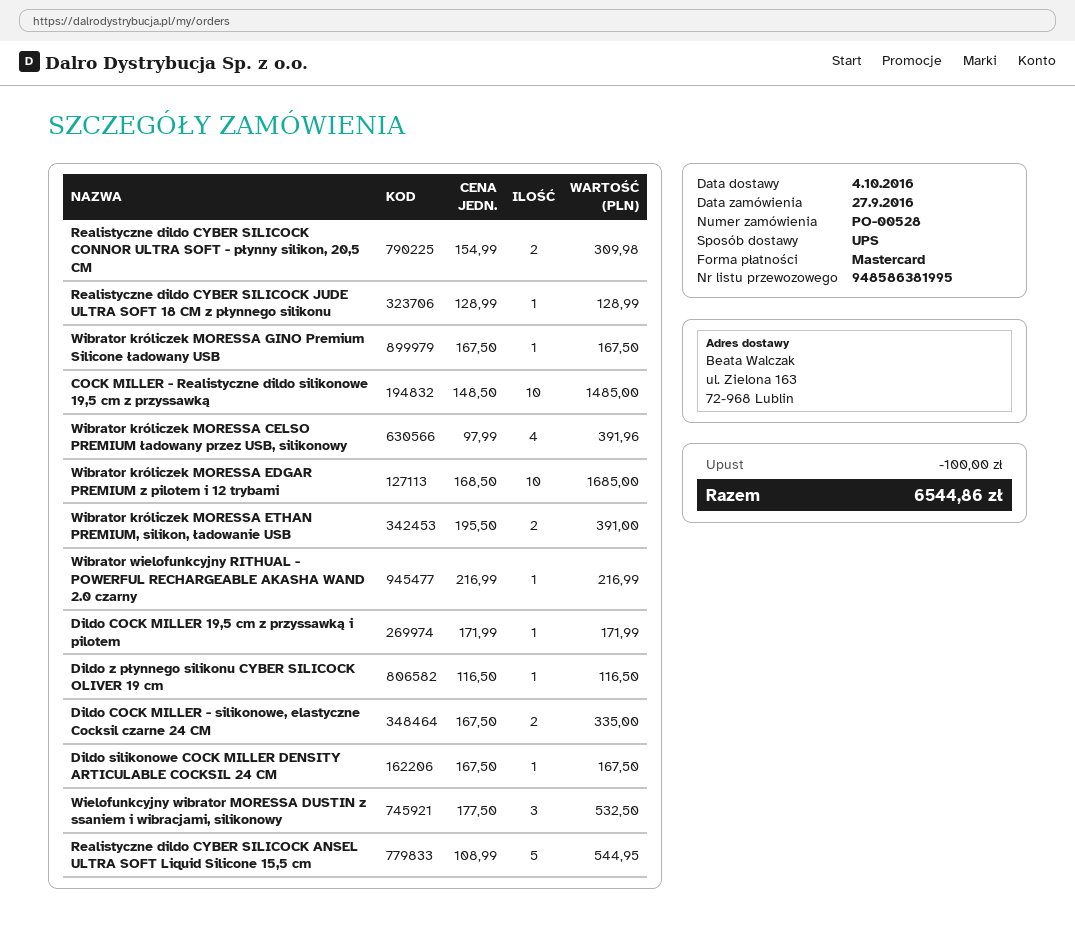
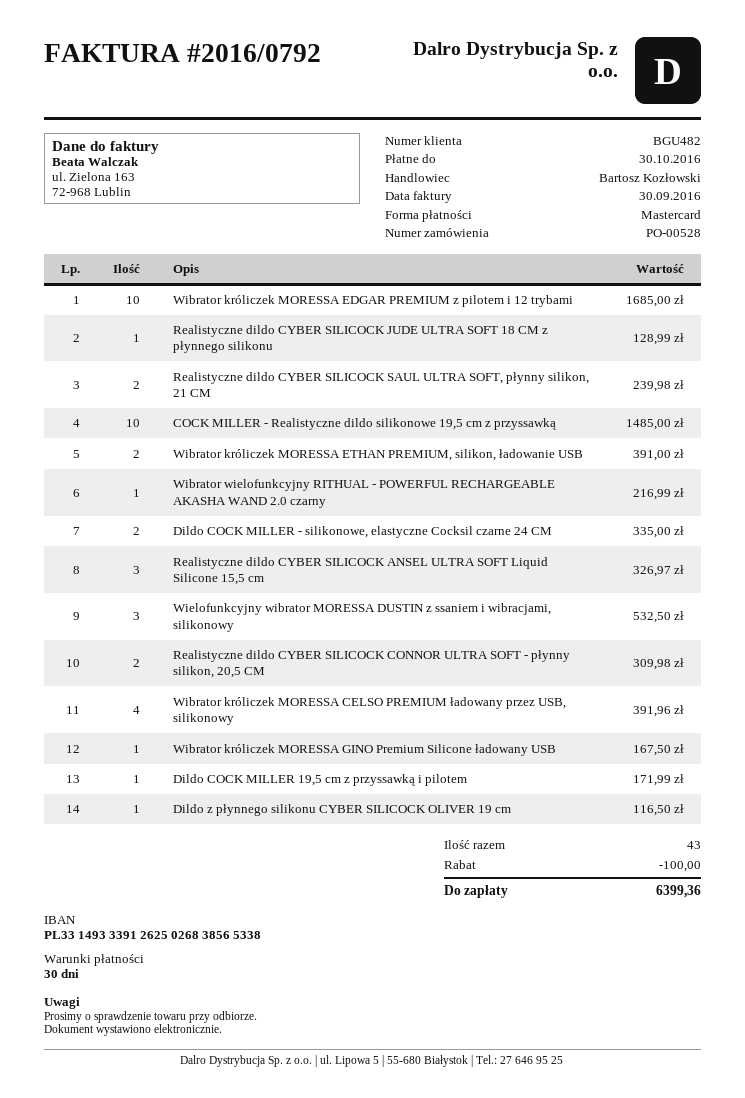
Dildo silikonowe COCK MILLER DENSITY ARTICULABLE COCKSIL 24 CM: 1 for 167.50 -> none
Realistyczne dildo CYBER SILICOCK ANSEL ULTRA SOFT Liquid Silicone 15,5 cm: 5 for 544.95 -> 3 for 326.97
Realistyczne dildo CYBER SILICOCK SAUL ULTRA SOFT, płynny silikon, 21 CM: none -> 2 for 239.98
total: 6544.86 -> 6399.36

